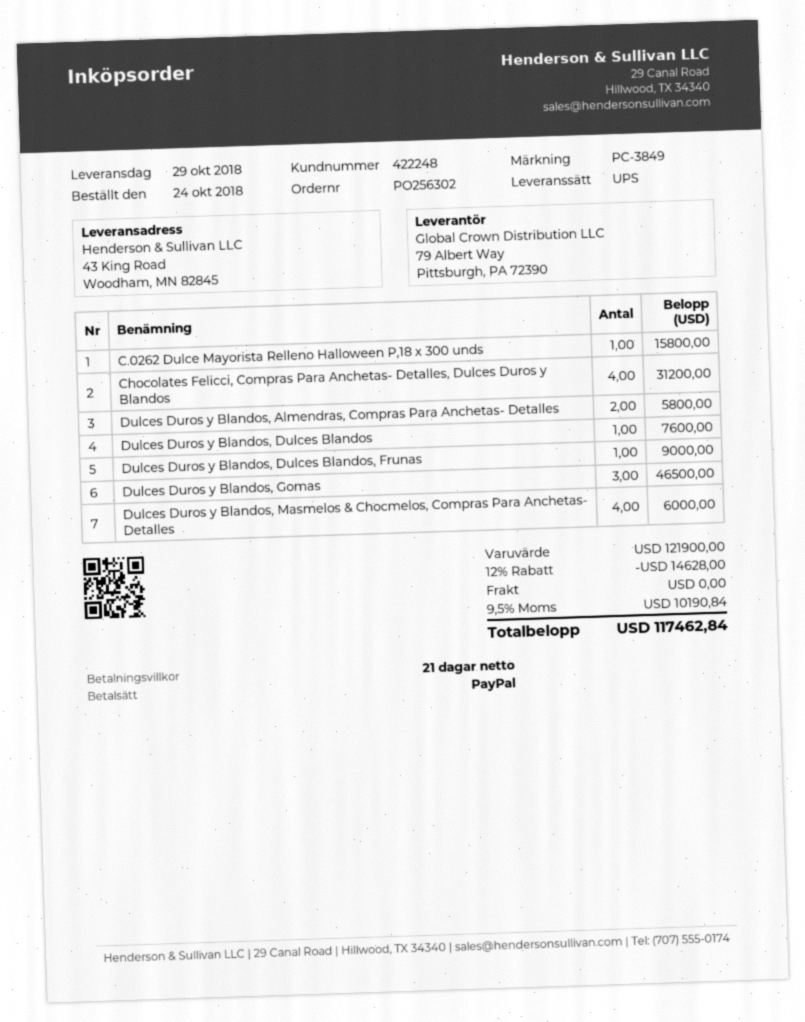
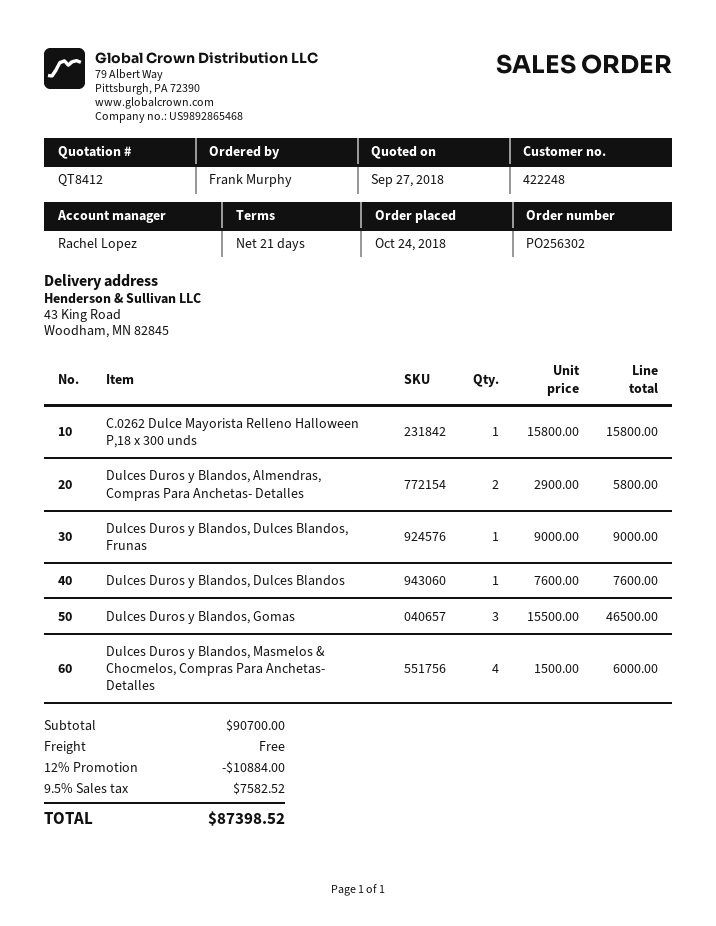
Chocolates Felicci, Compras Para Anchetas- Detalles, Dulces Duros y Blandos: 4 for 31200.00 -> none
subtotal: 121900.00 -> 90700.00
discount: 12% = 14628.00 -> 12% = 10884.00
tax: 9.5% = 10190.84 -> 9.5% = 7582.52
total: 117462.84 -> 87398.52

